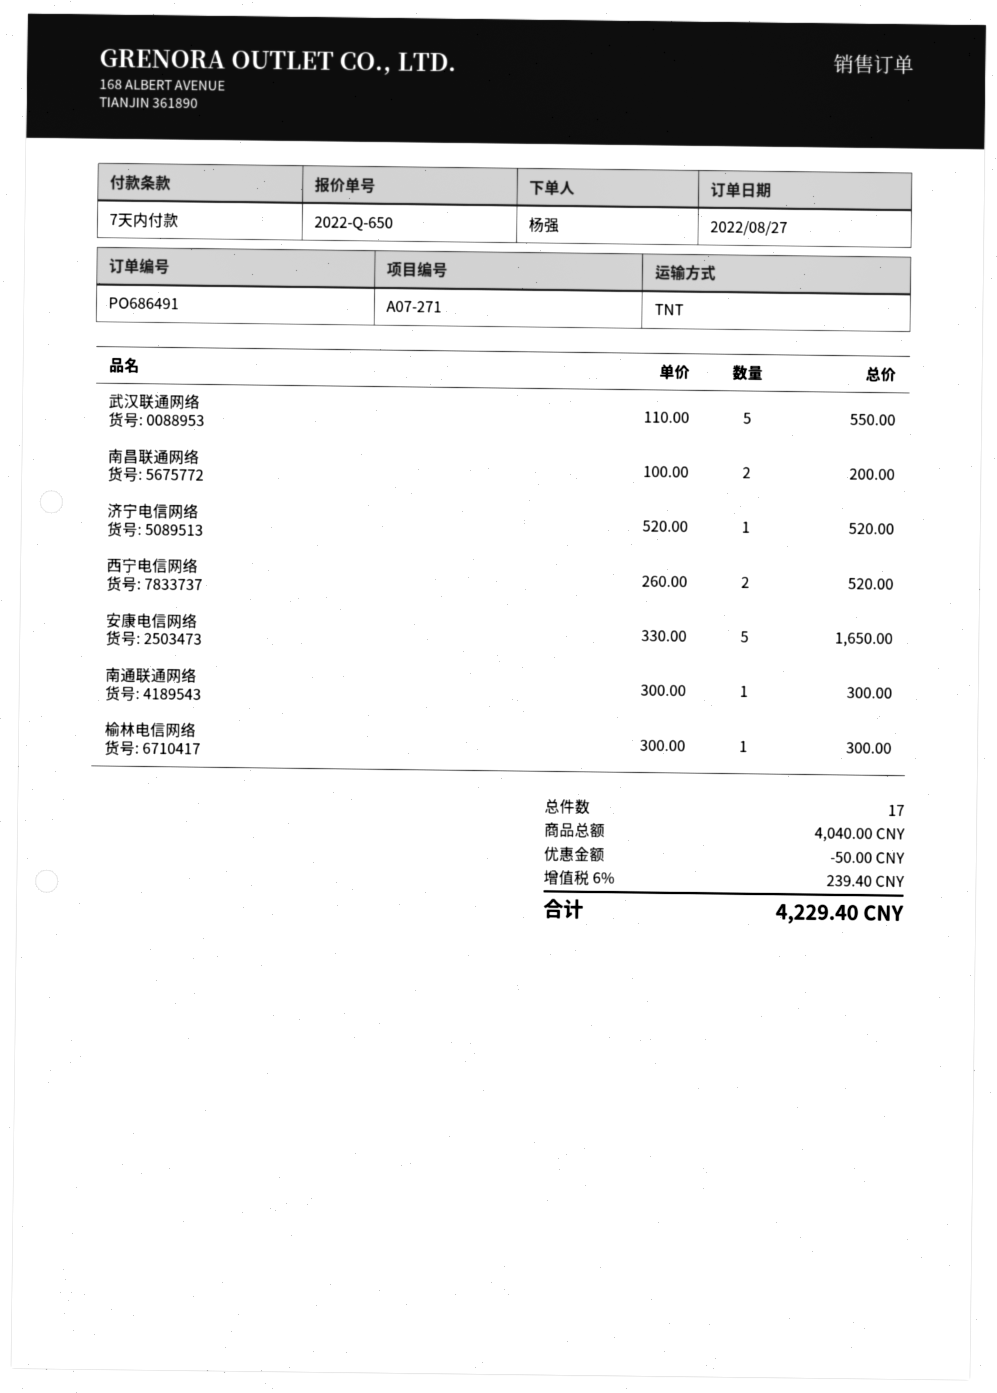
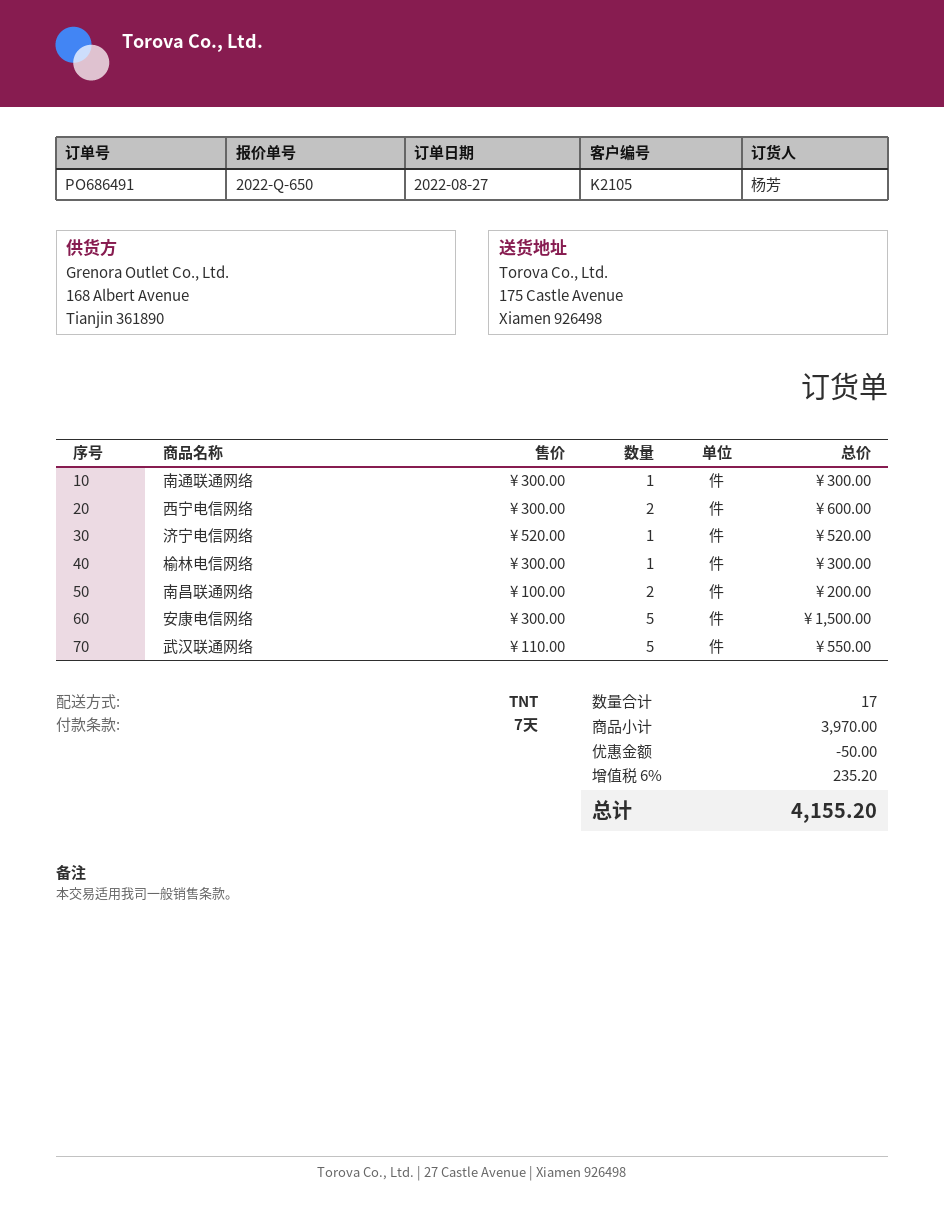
ordered by: 杨强 -> 杨芳
西宁电信网络: 2 x 260.00 = 520.00 -> 2 x 300.00 = 600.00
安康电信网络: 5 x 330.00 = 1650.00 -> 5 x 300.00 = 1500.00
subtotal: 4040.00 -> 3970.00
tax: 6% = 239.40 -> 6% = 235.20
total: 4229.40 -> 4155.20

